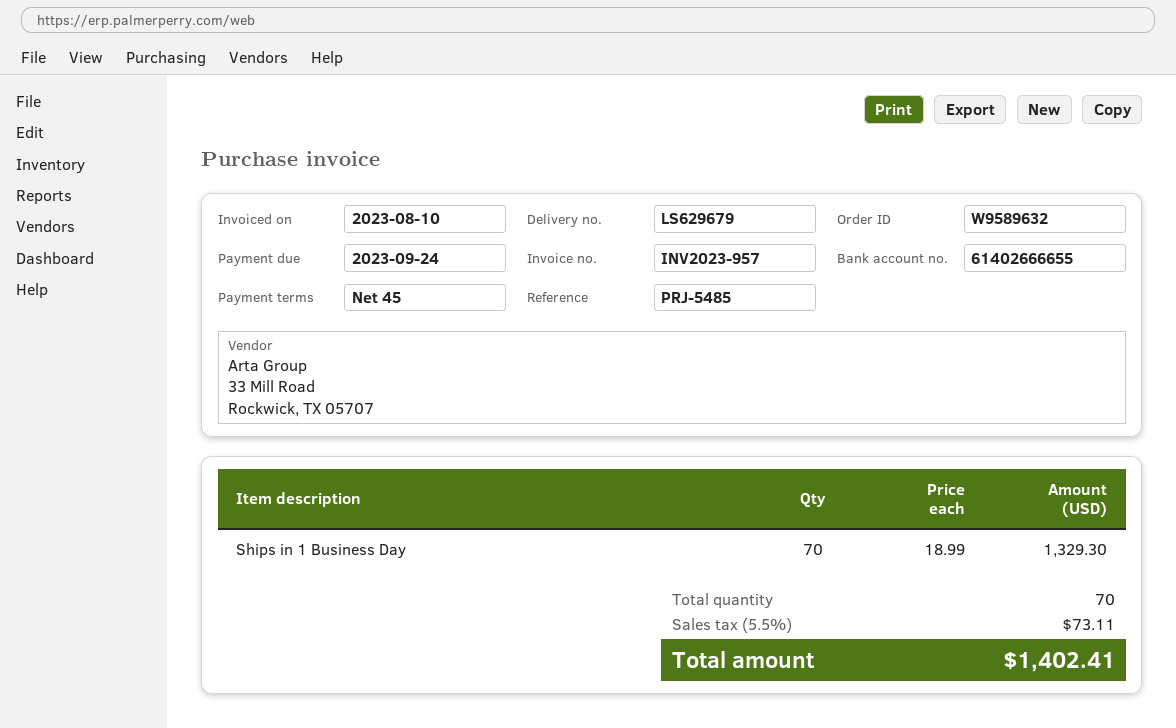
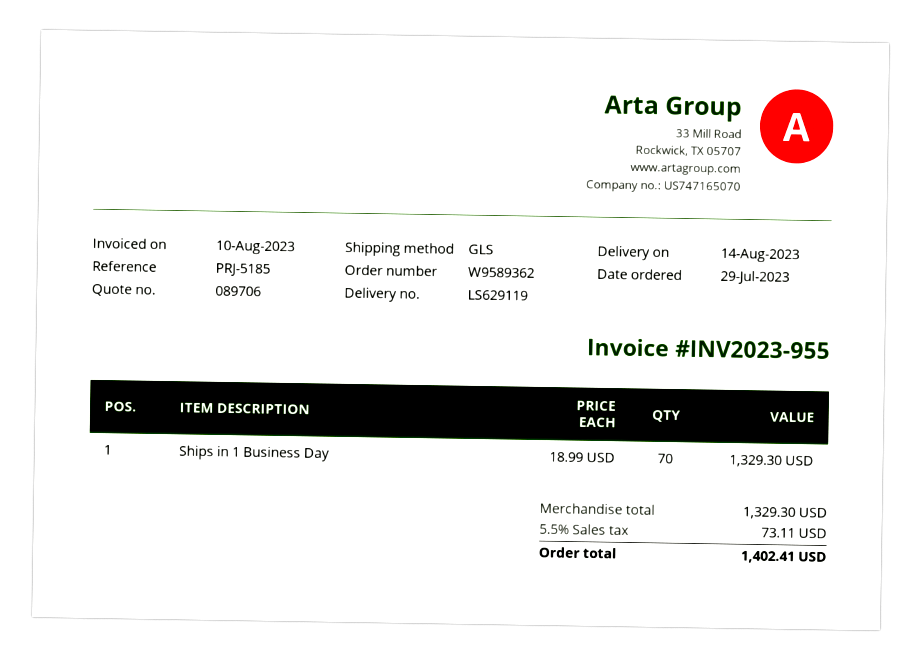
order number: W9589632 -> W9589362
delivery note number: LS629679 -> LS629119
invoice number: INV2023-957 -> INV2023-955
reference: PRJ-5485 -> PRJ-5185

